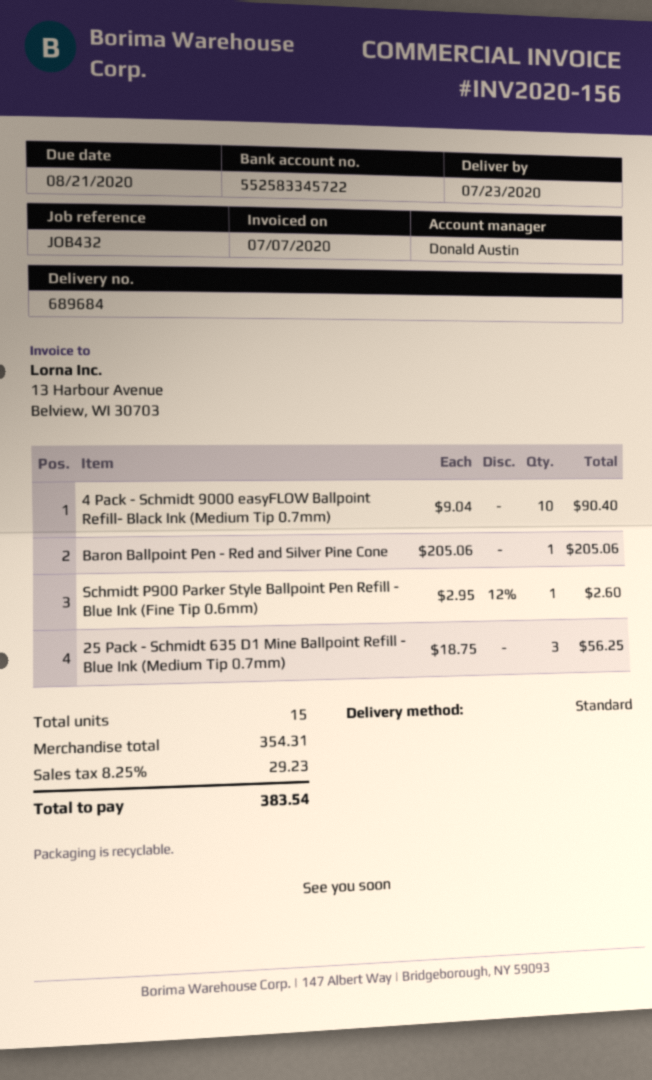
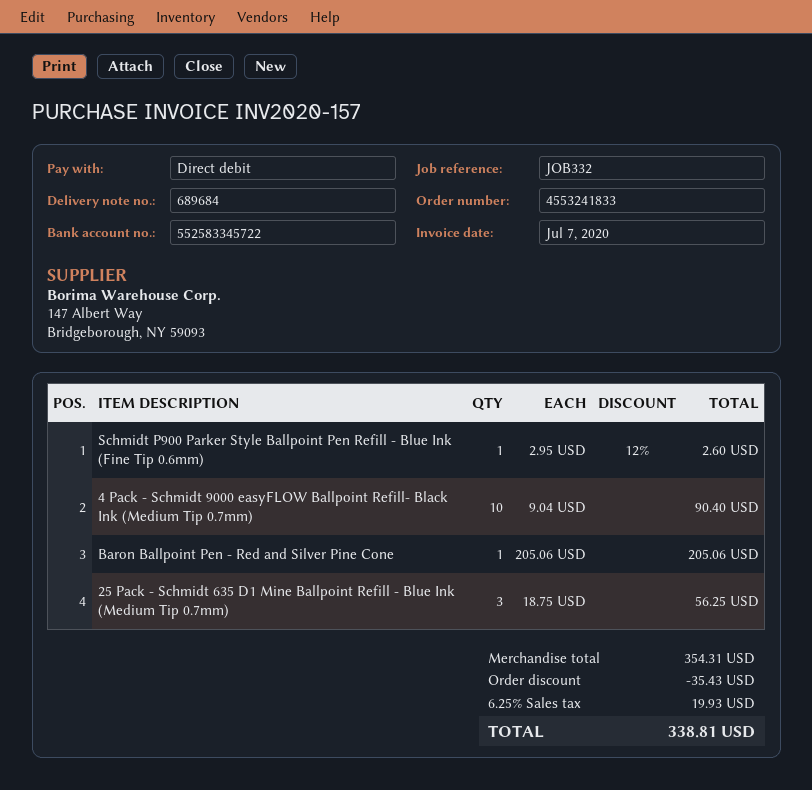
invoice number: INV2020-156 -> INV2020-157
reference: JOB432 -> JOB332
discount: none -> 35.43
tax: 8.25% = 29.23 -> 6.25% = 19.93
total: 383.54 -> 338.81

